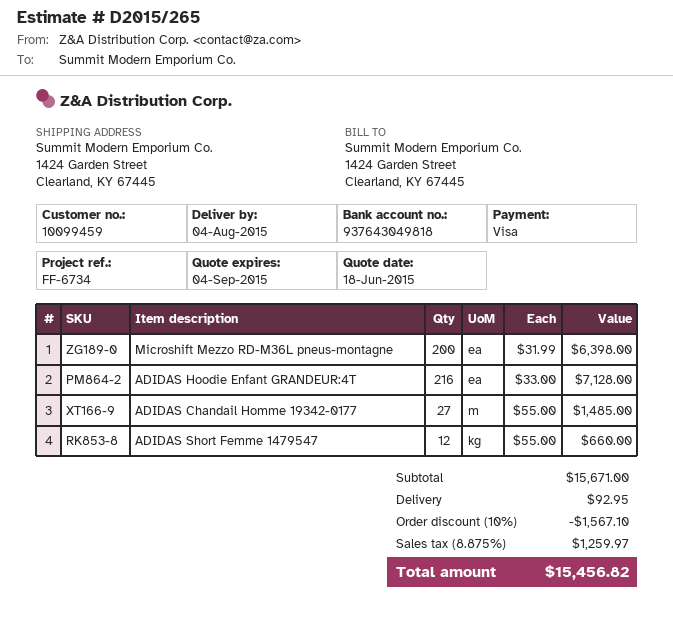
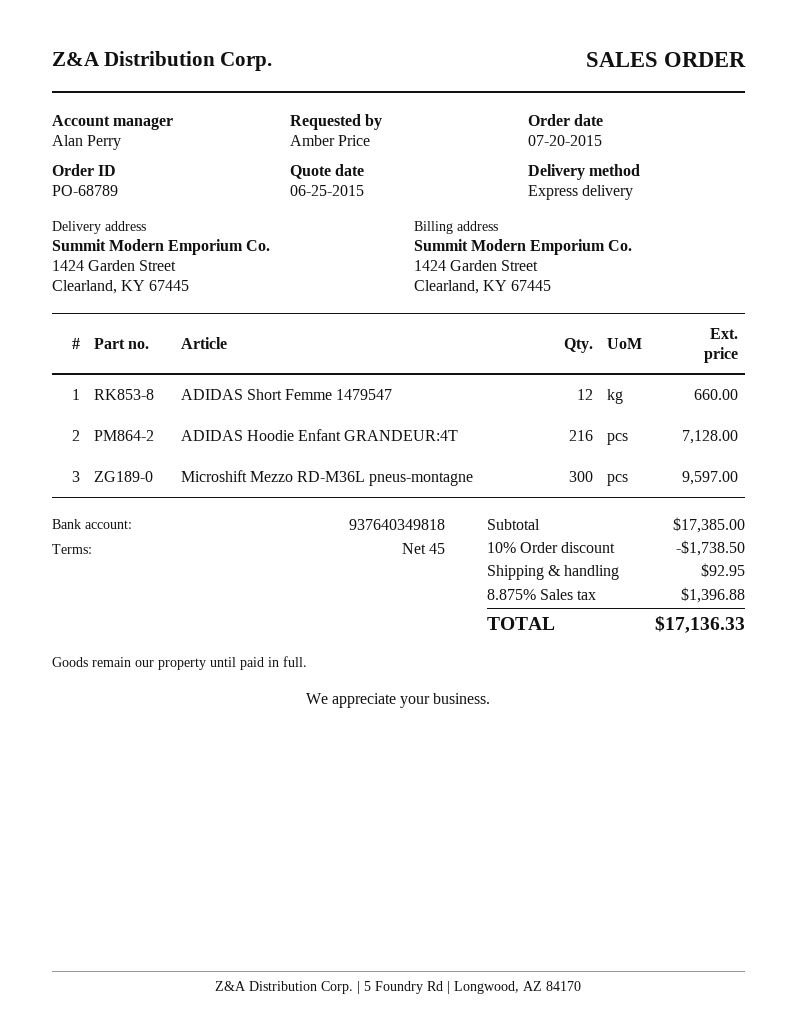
quote date: 2015-06-18 -> 2015-06-25
bank account: 937643049818 -> 937640349818
Microshift Mezzo RD-M36L pneus-montagne: 200 for 6398.00 -> 300 for 9597.00
ADIDAS Chandail Homme 19342-0177: 27 for 1485.00 -> none
subtotal: 15671.00 -> 17385.00
discount: 10% = 1567.10 -> 10% = 1738.50
tax: 8.875% = 1259.97 -> 8.875% = 1396.88
total: 15456.82 -> 17136.33

